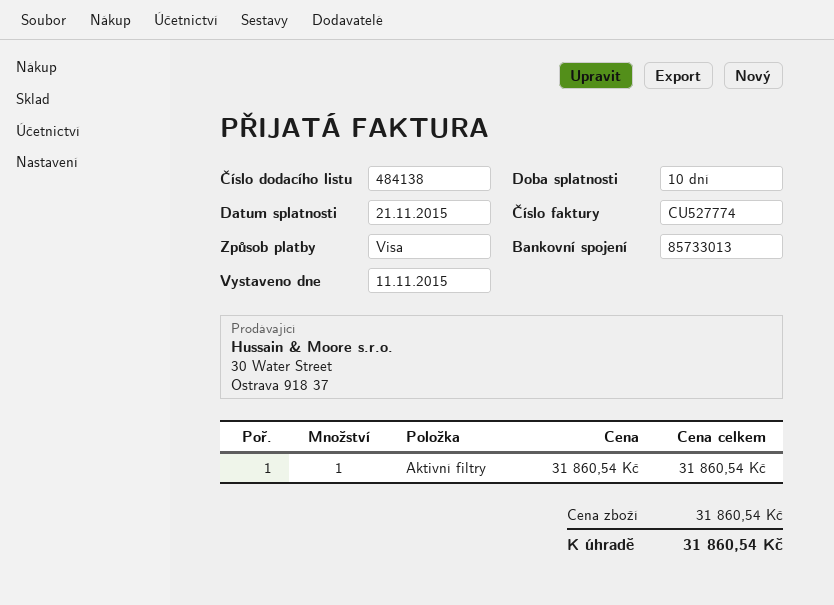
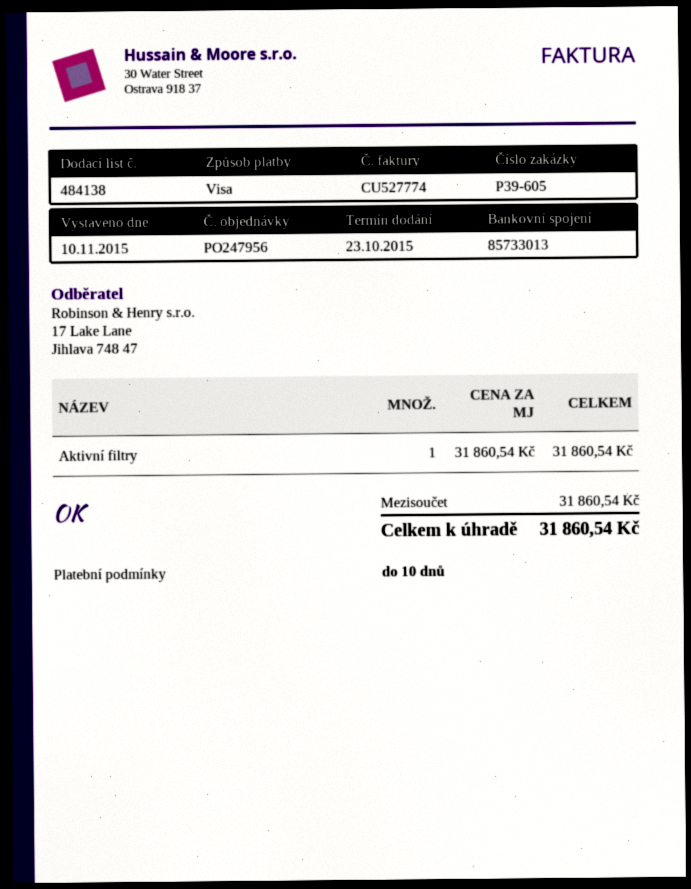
invoice date: 2015-11-11 -> 2015-11-10

